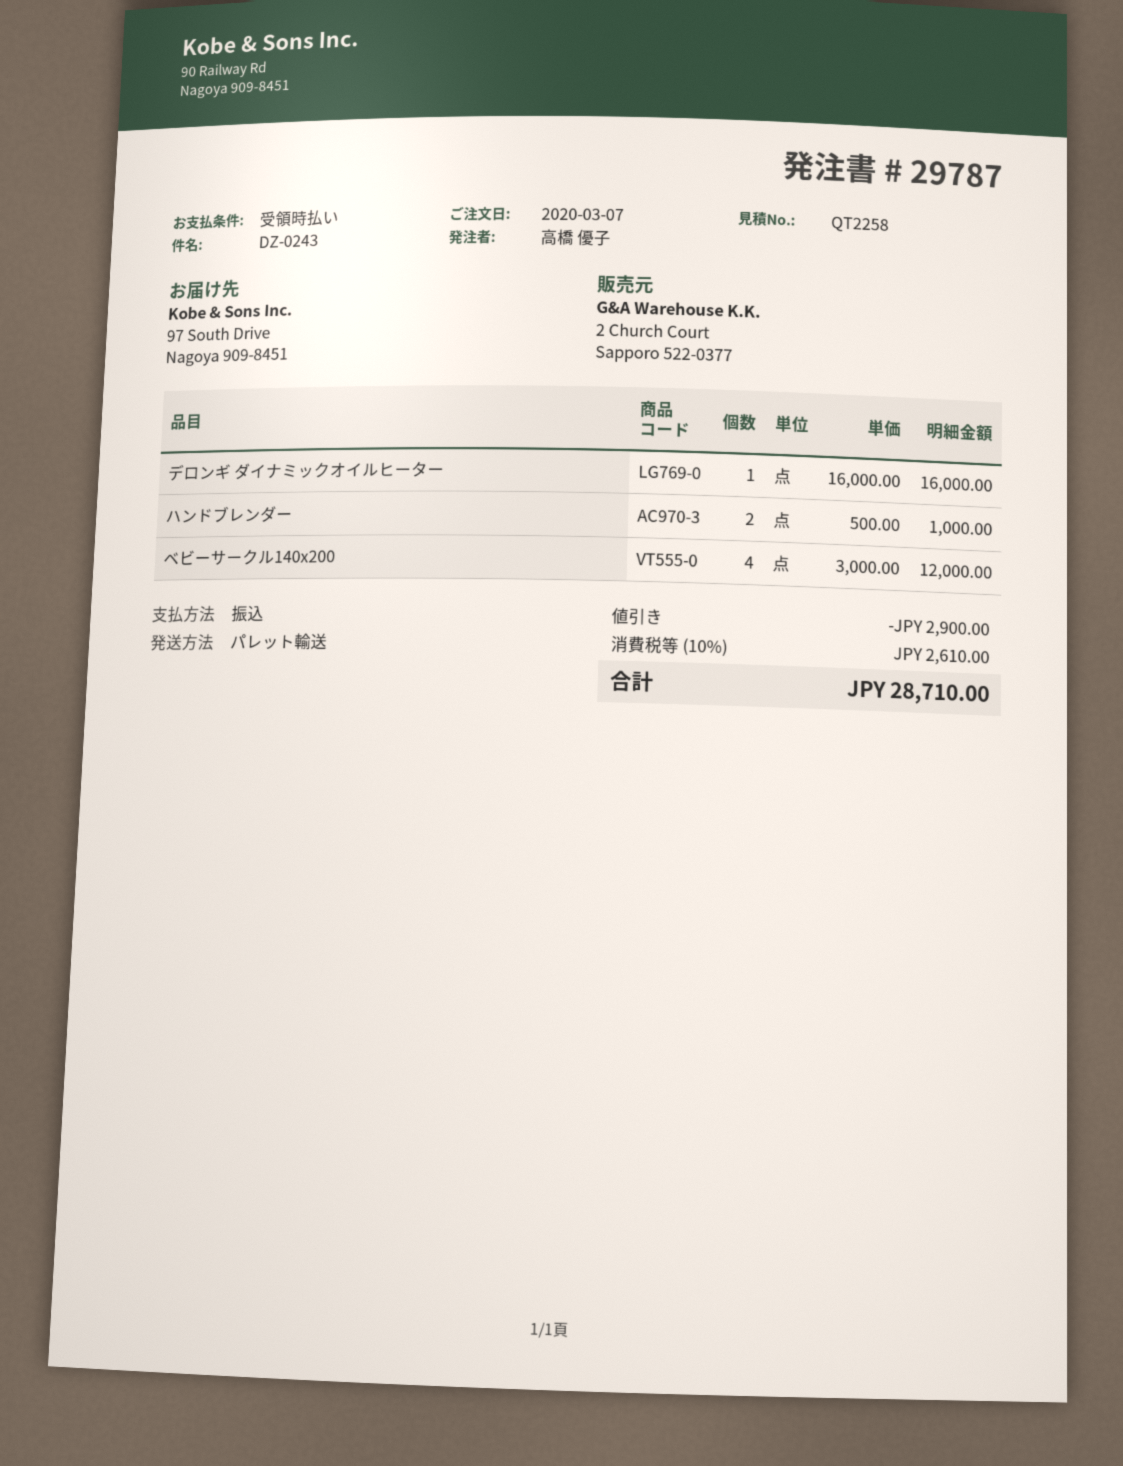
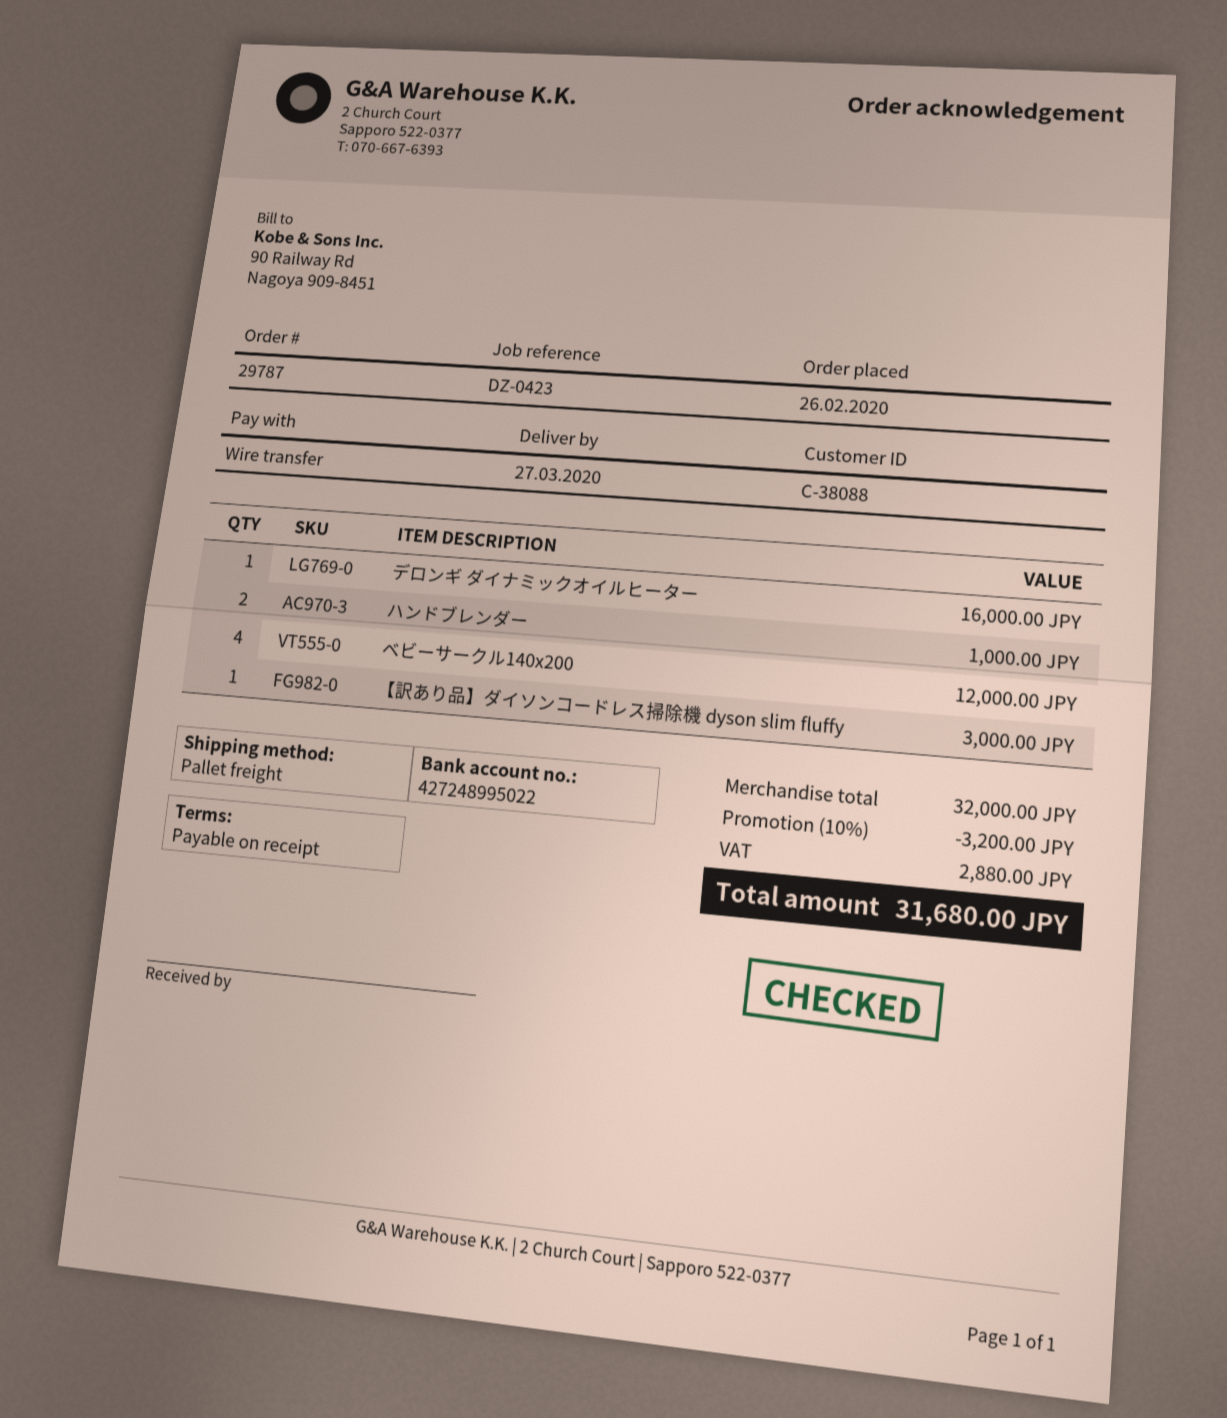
order date: 2020-03-07 -> 2020-02-26
reference: DZ-0243 -> DZ-0423
【訳あり品】ダイソンコードレス掃除機 dyson slim fluffy: none -> 1 for 3000.00
discount: 2900.00 -> 3200.00
tax: 2610.00 -> 2880.00
total: 28710.00 -> 31680.00

